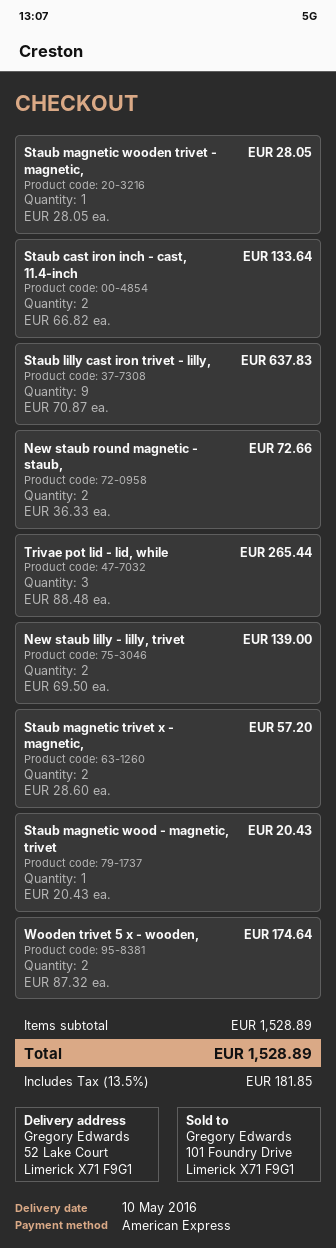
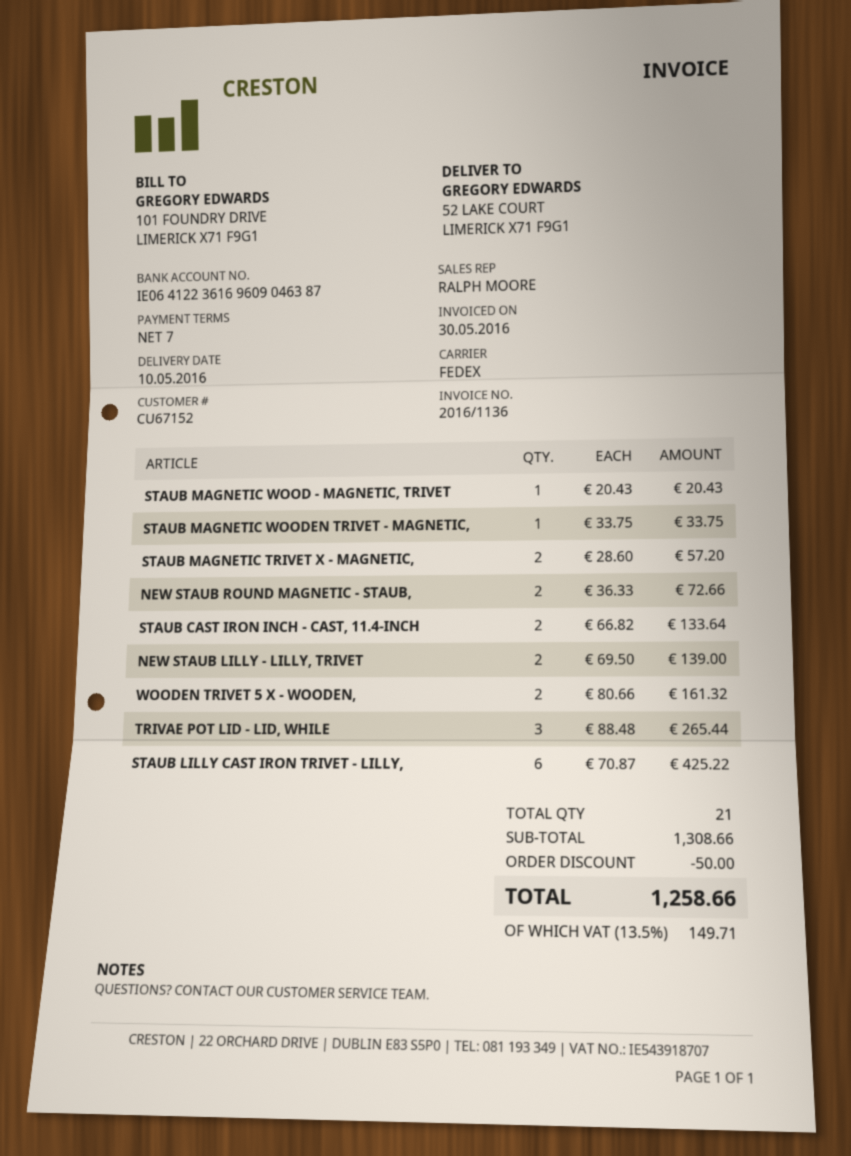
Staub magnetic wooden trivet - magnetic,: 1 x 28.05 = 28.05 -> 1 x 33.75 = 33.75
Staub lilly cast iron trivet - lilly,: 9 x 70.87 = 637.83 -> 6 x 70.87 = 425.22
Wooden trivet 5 x - wooden,: 2 x 87.32 = 174.64 -> 2 x 80.66 = 161.32
subtotal: 1528.89 -> 1308.66
discount: none -> 50.00
tax: 13.5% = 181.85 -> 13.5% = 149.71
total: 1528.89 -> 1258.66

